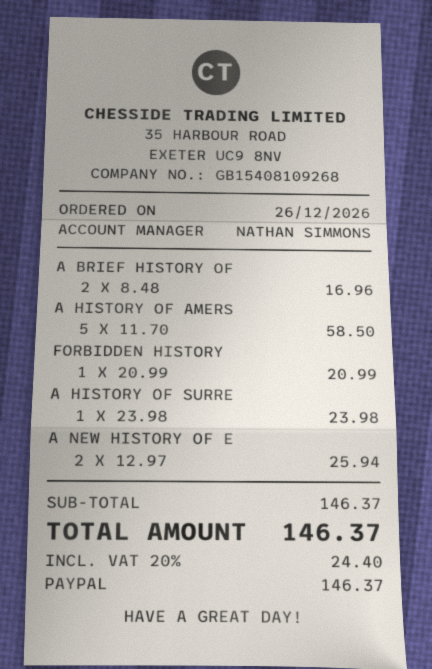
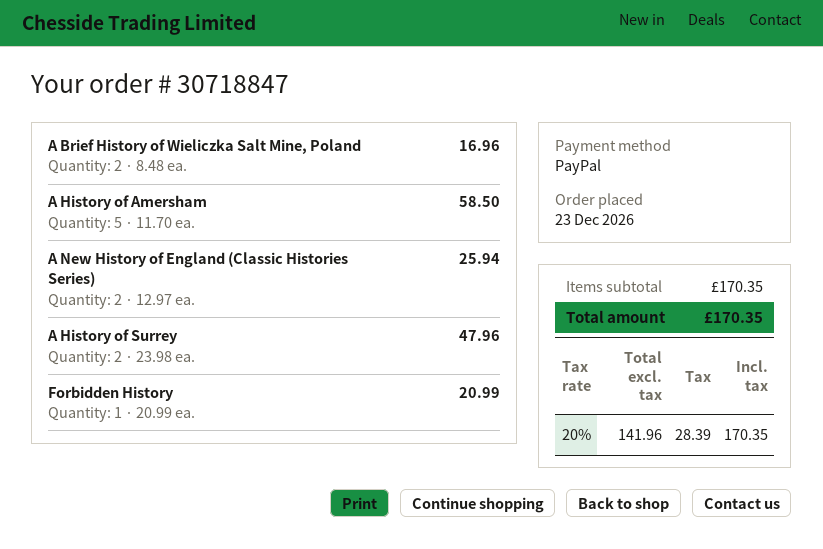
order date: 2026-12-26 -> 2026-12-23
A HISTORY OF SURRE: 1 x 23.98 = 23.98 -> 2 x 23.98 = 47.96
subtotal: 146.37 -> 170.35
tax: 20% = 24.40 -> 20% = 28.39
total: 146.37 -> 170.35

